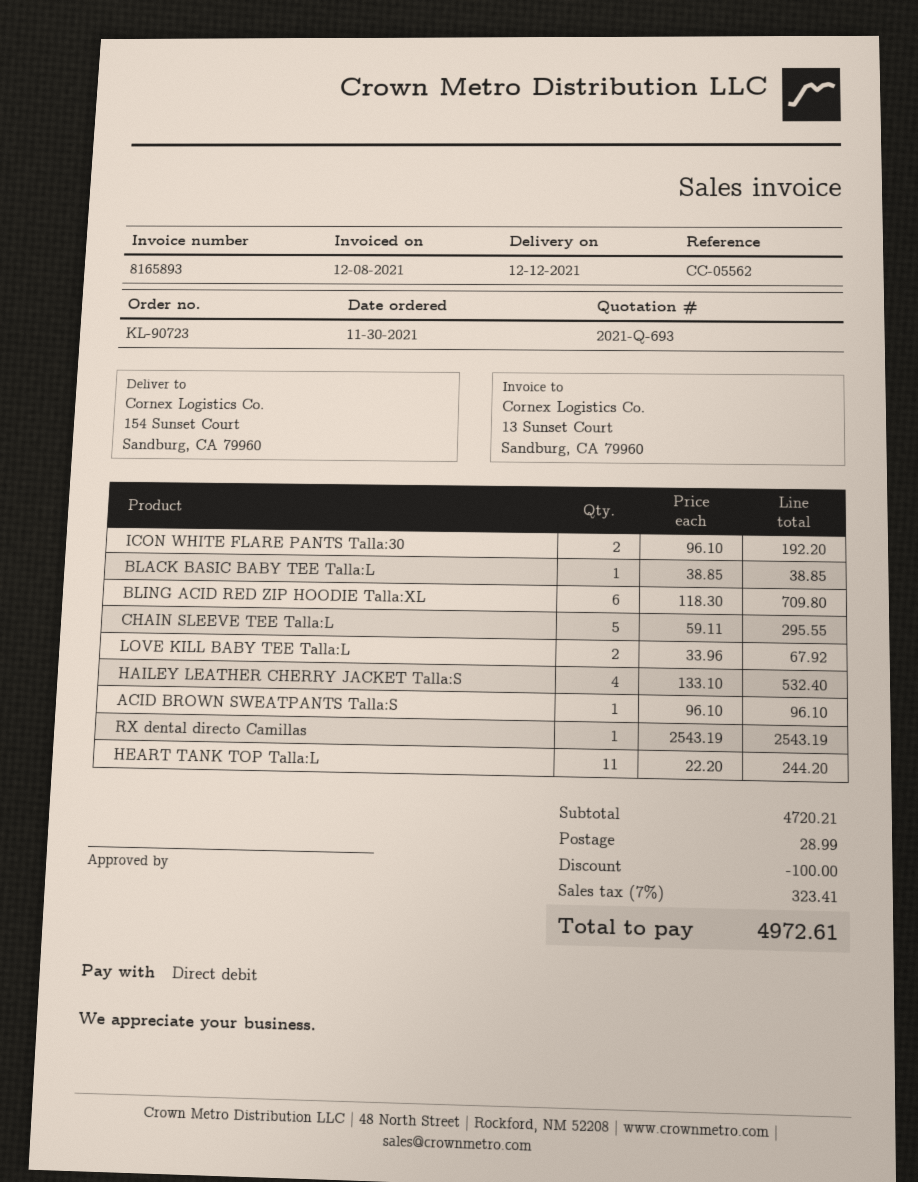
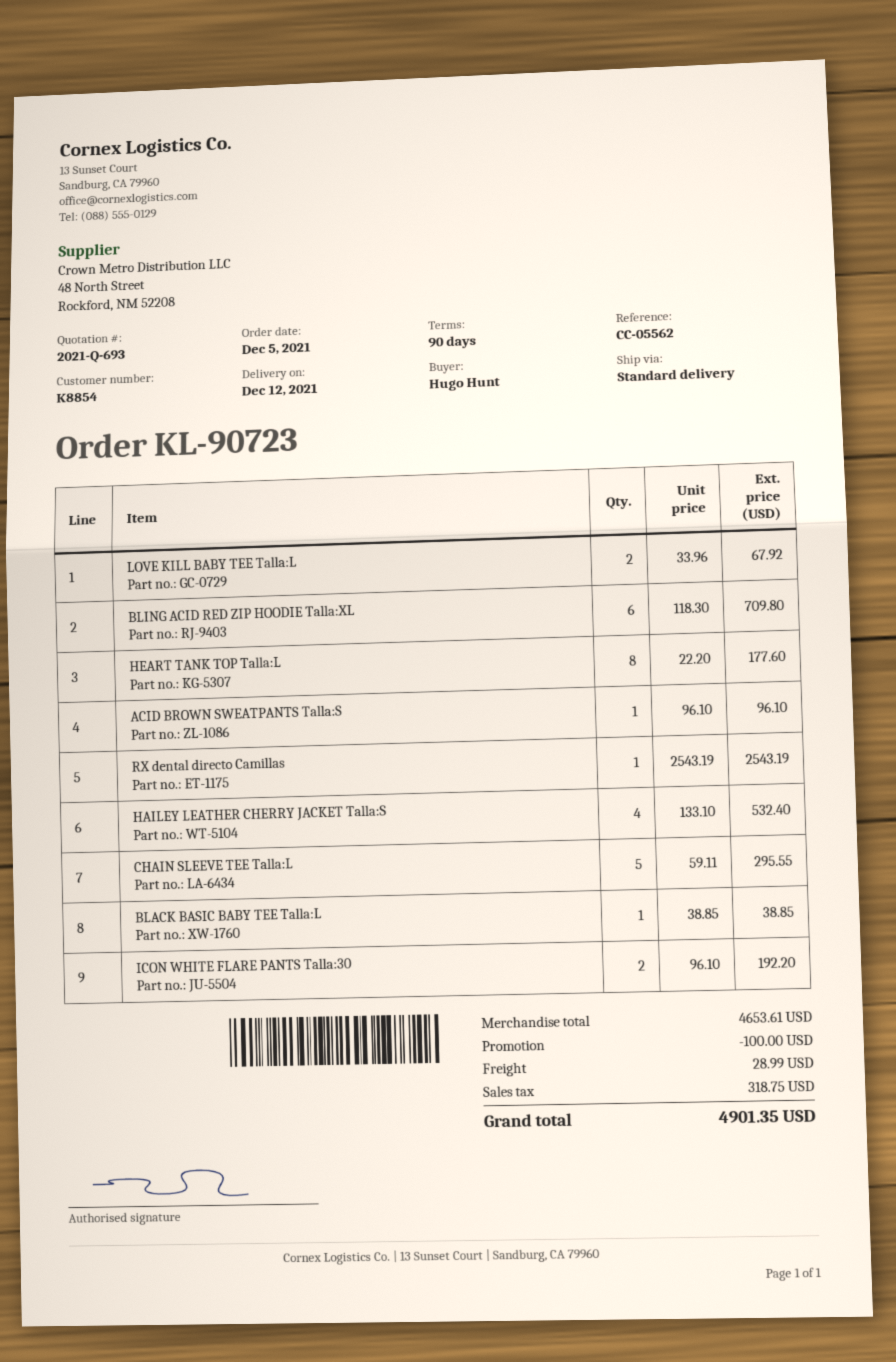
order date: 2021-11-30 -> 2021-12-05
HEART TANK TOP Talla:L: 11 x 22.20 = 244.20 -> 8 x 22.20 = 177.60
subtotal: 4720.21 -> 4653.61
tax: 323.41 -> 318.75
total: 4972.61 -> 4901.35

